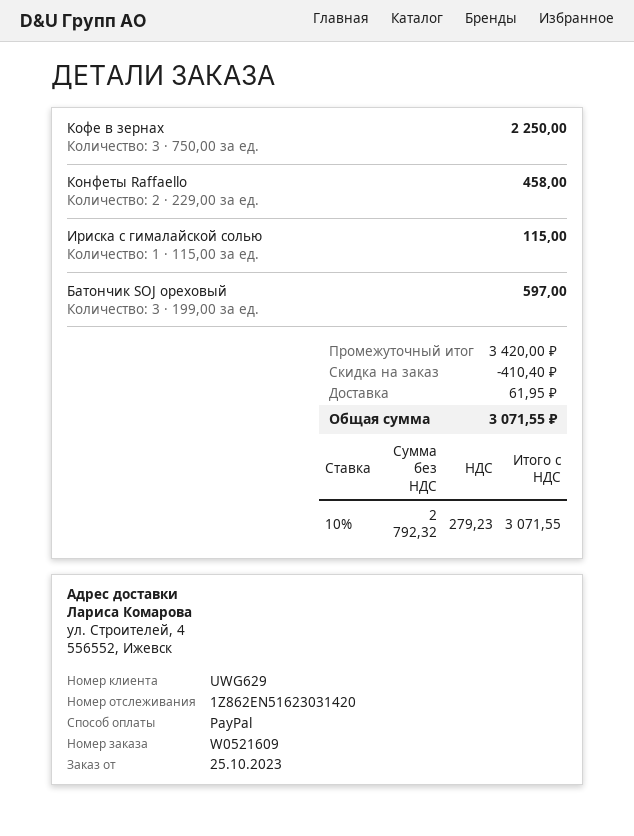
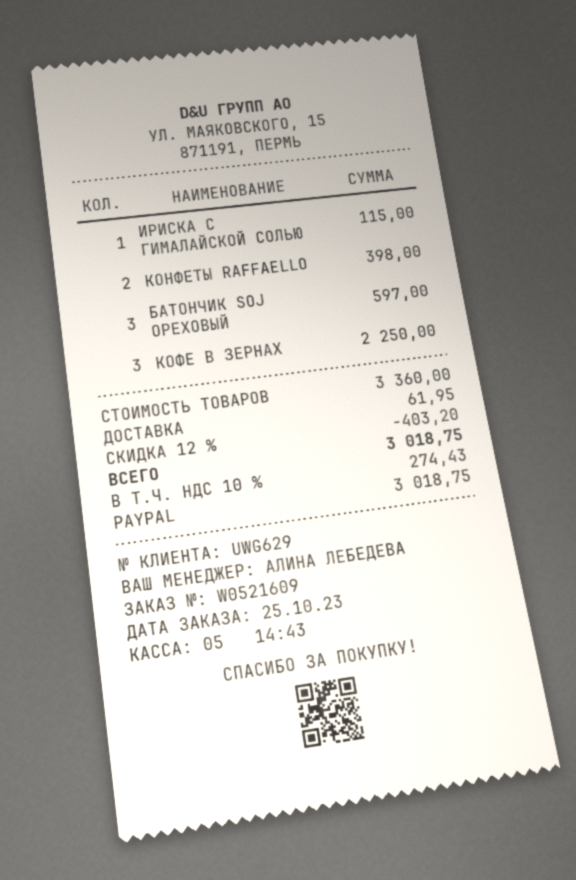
Конфеты Raffaello: 2 for 458.00 -> 2 for 398.00
subtotal: 3420.00 -> 3360.00
discount: 410.40 -> 403.20
tax: 10% = 279.23 -> 10% = 274.43
total: 3071.55 -> 3018.75

